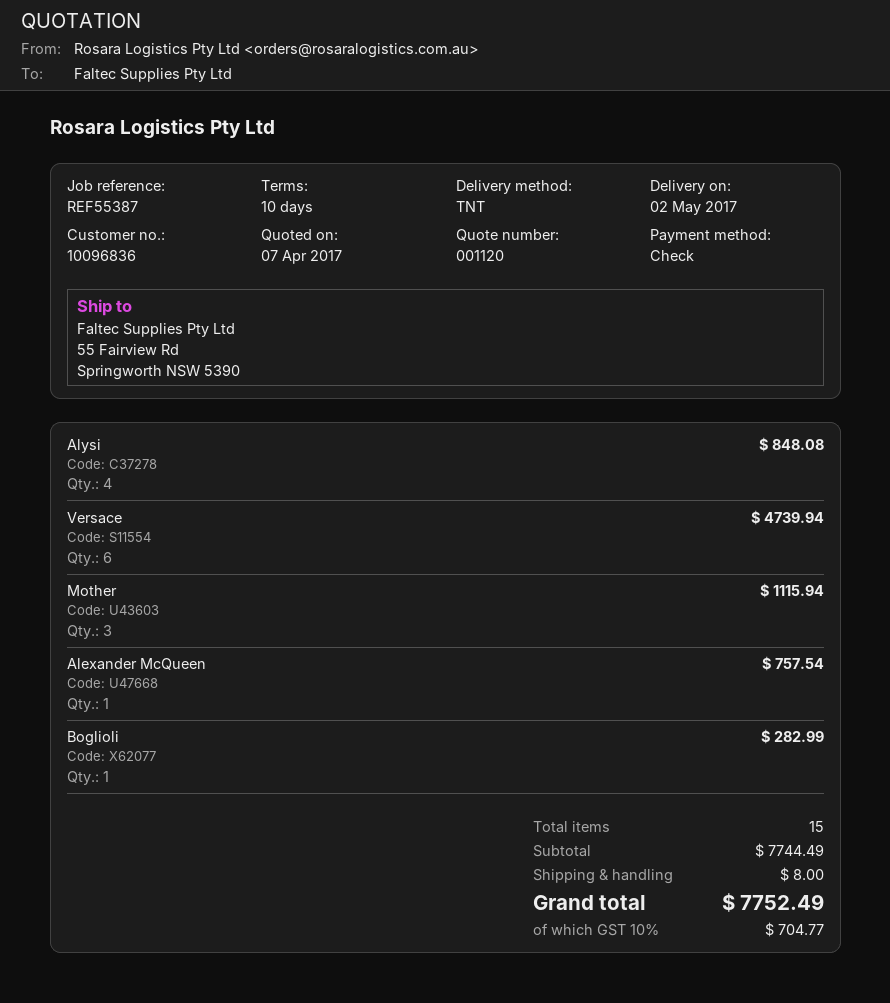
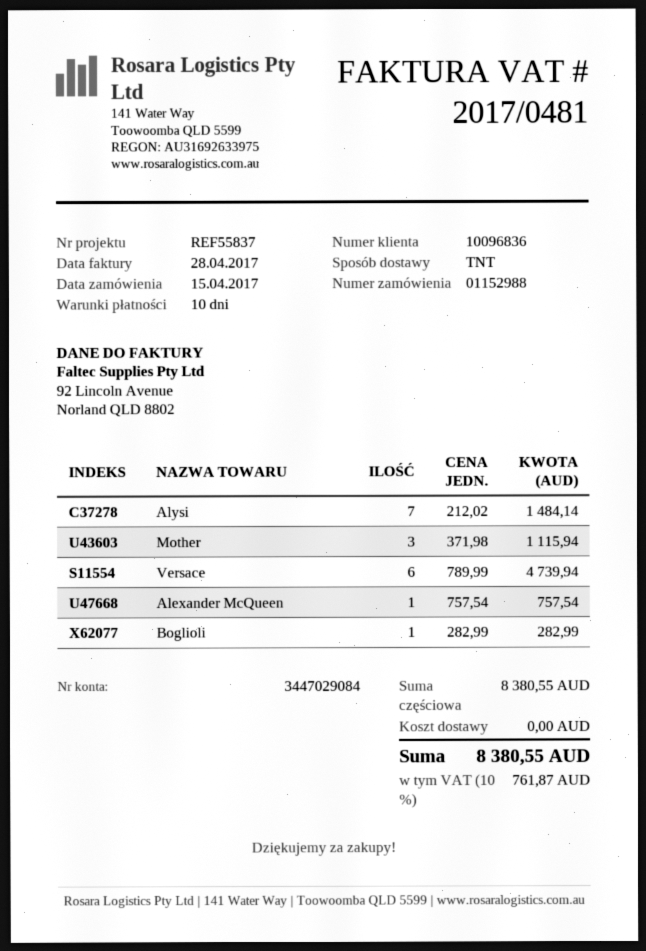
reference: REF55387 -> REF55837
Alysi: 4 for 848.08 -> 7 for 1484.14
subtotal: 7744.49 -> 8380.55
shipping: 8.00 -> 0.00
tax: 10% = 704.77 -> 10% = 761.87
total: 7752.49 -> 8380.55

